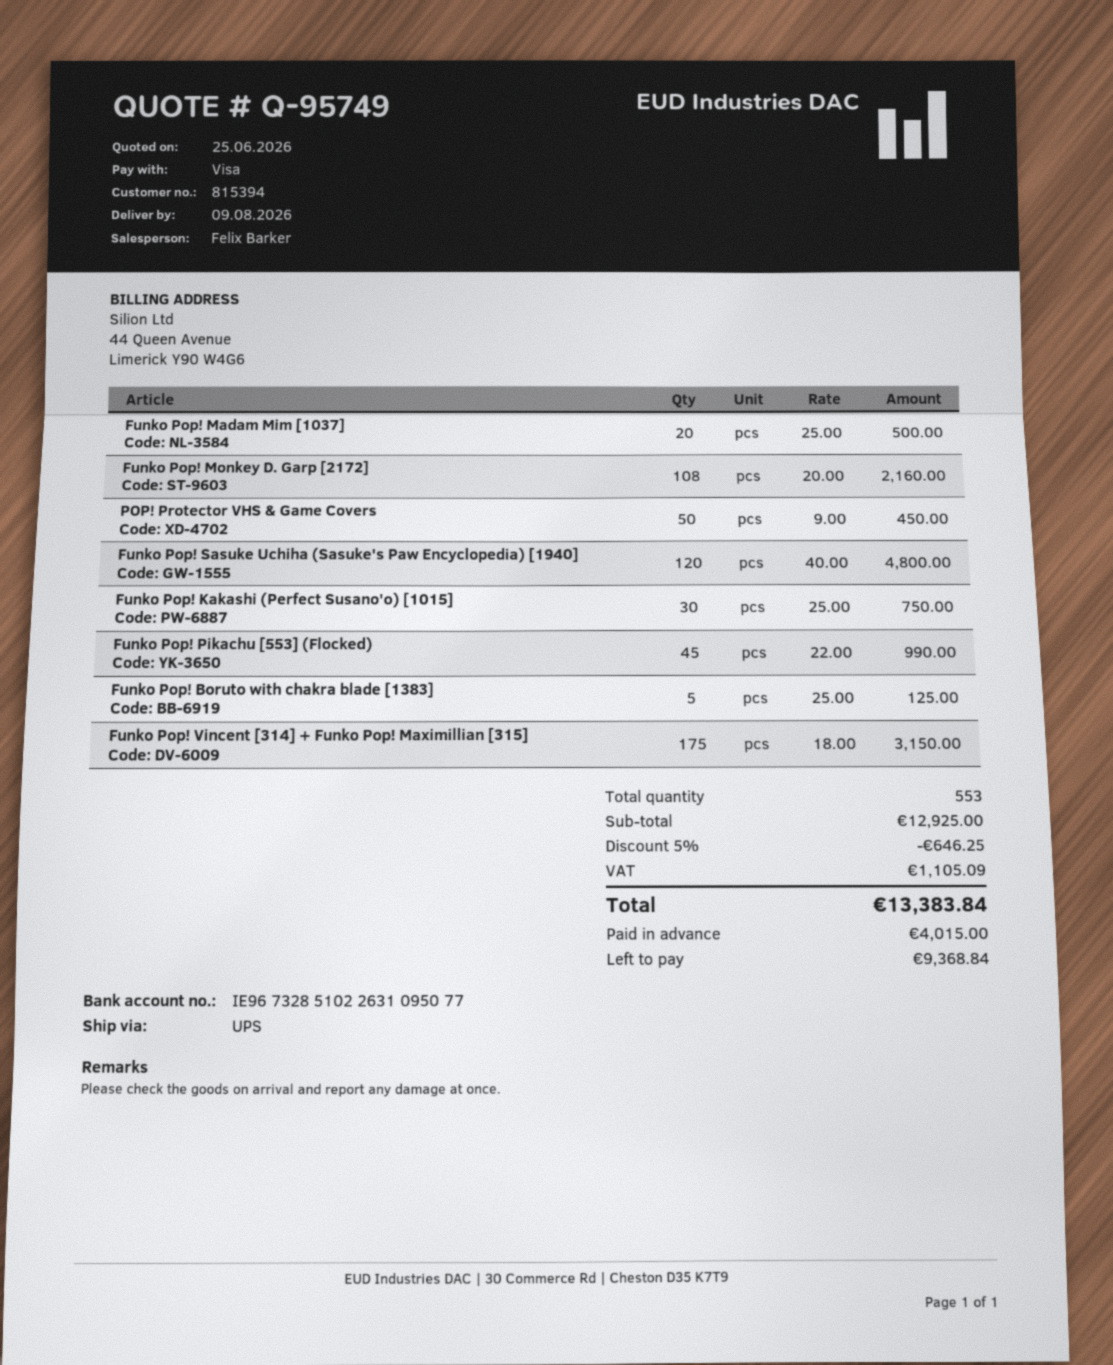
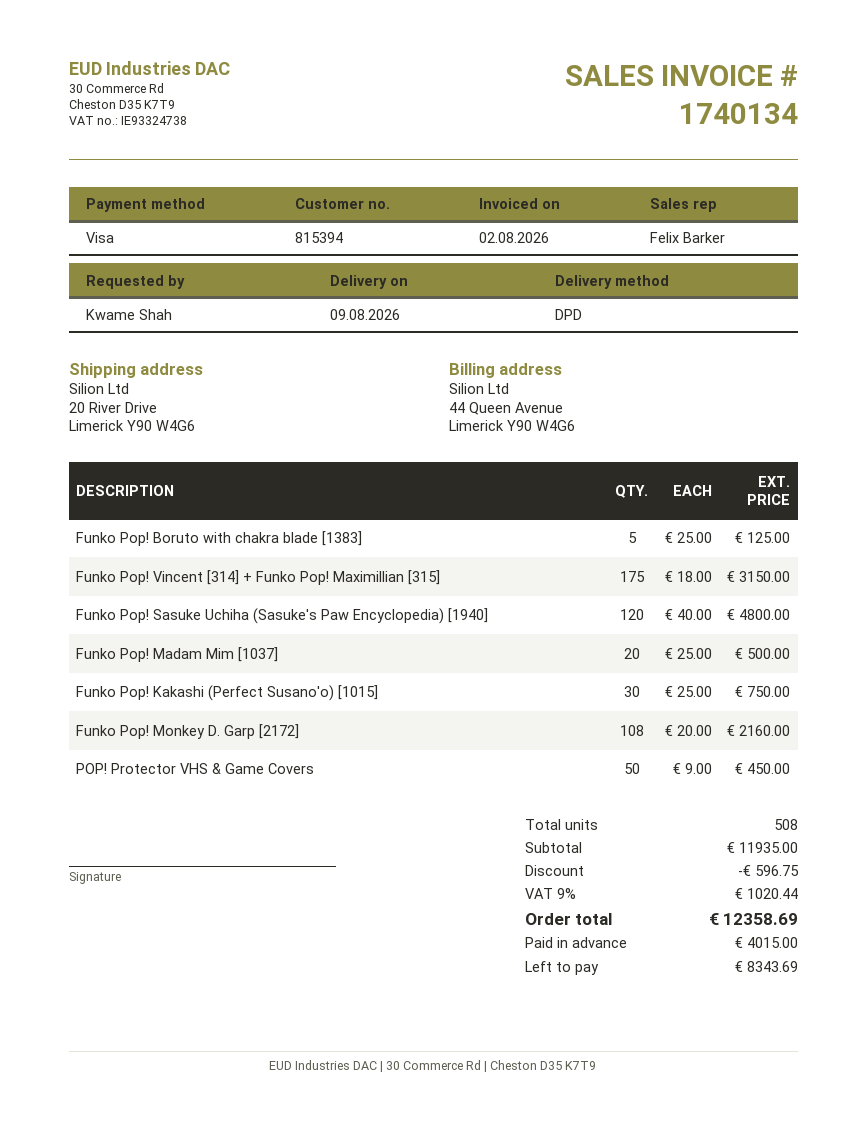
shipping method: UPS -> DPD
Funko Pop! Pikachu [553] (Flocked): 45 x 22.00 = 990.00 -> none
total quantity: 553 -> 508
subtotal: 12925.00 -> 11935.00
discount: 646.25 -> 596.75
tax: 1105.09 -> 1020.44
total: 13383.84 -> 12358.69
balance: 9368.84 -> 8343.69

